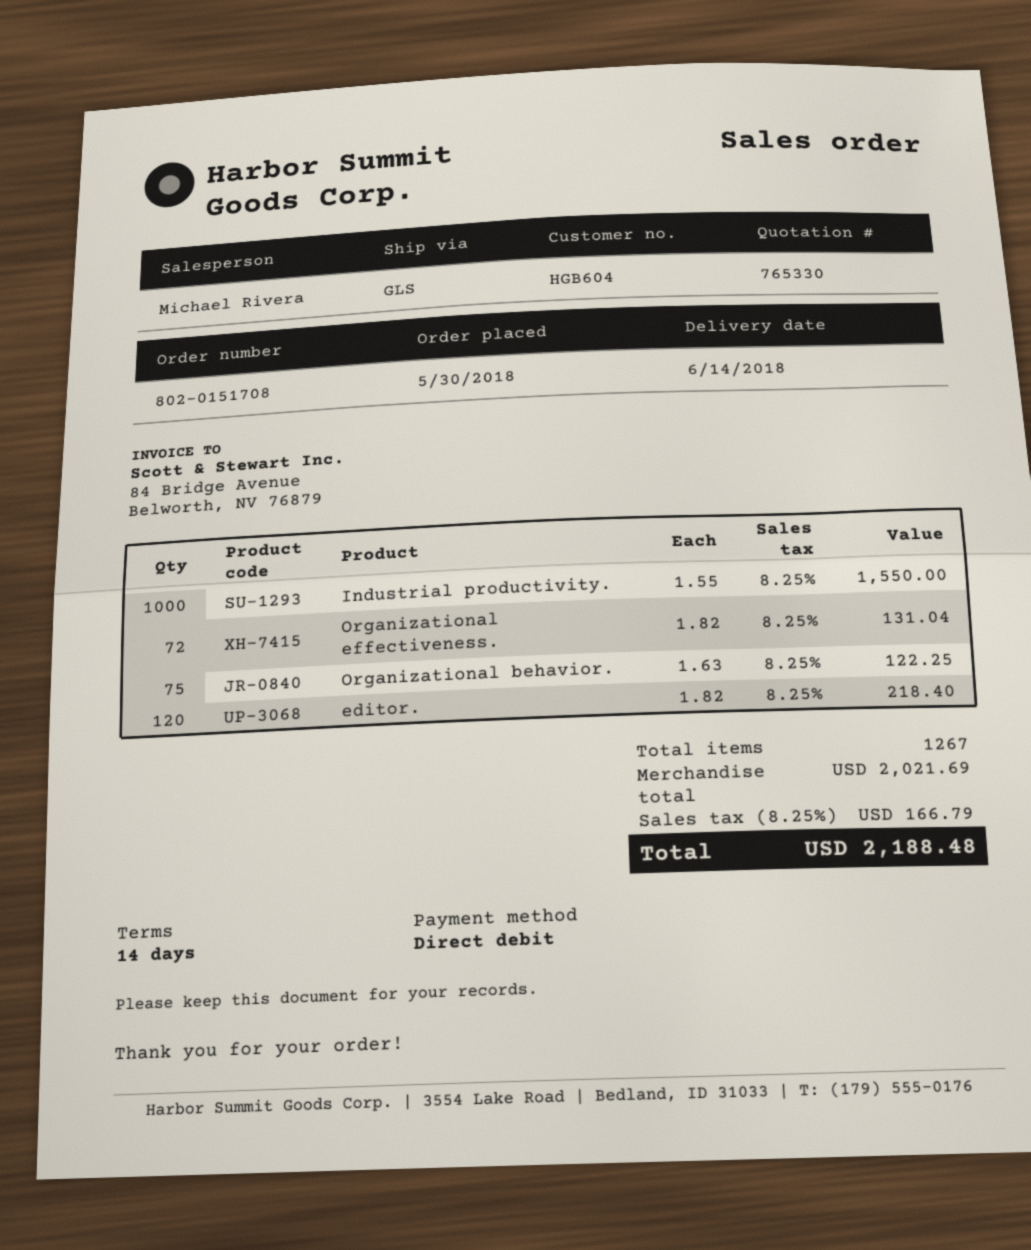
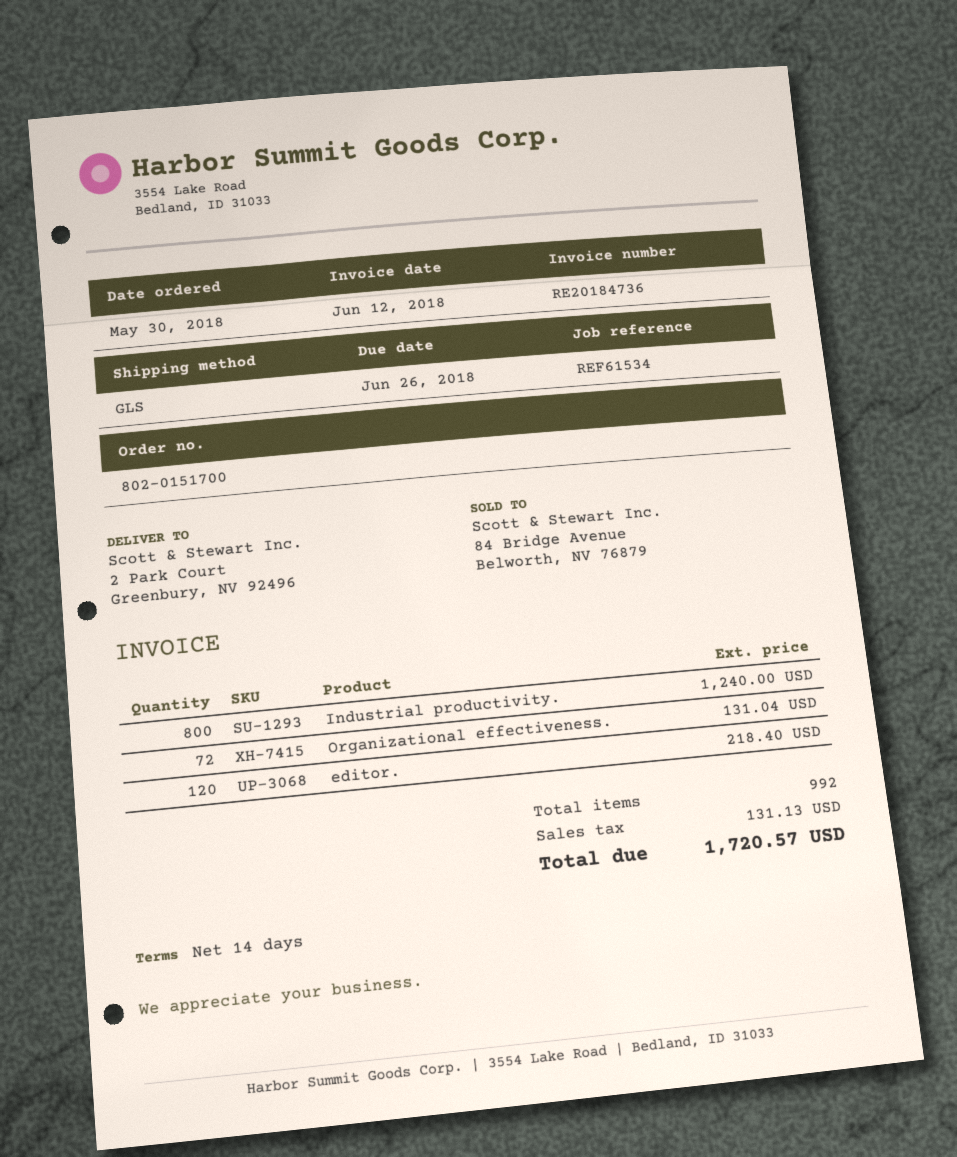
order number: 802-0151708 -> 802-0151700
Industrial productivity.: 1000 for 1550.00 -> 800 for 1240.00
Organizational behavior.: 75 for 122.25 -> none
total quantity: 1267 -> 992
tax: 166.79 -> 131.13
total: 2188.48 -> 1720.57

